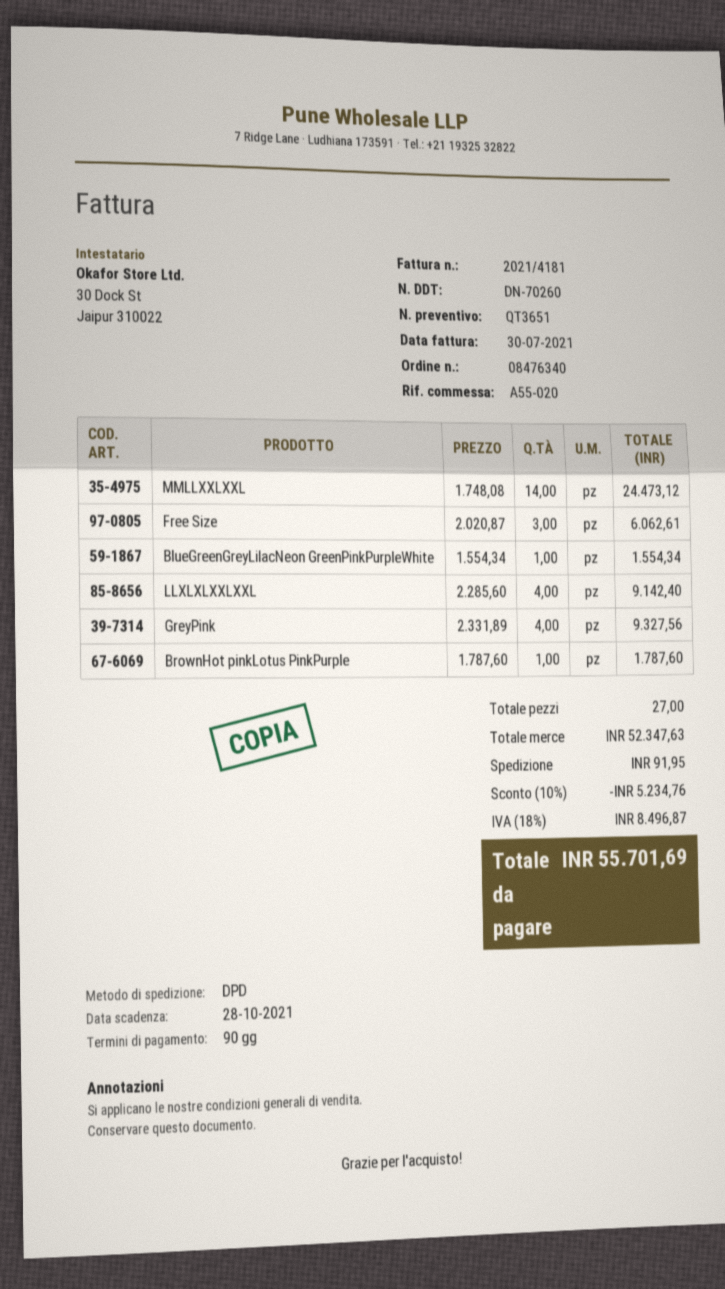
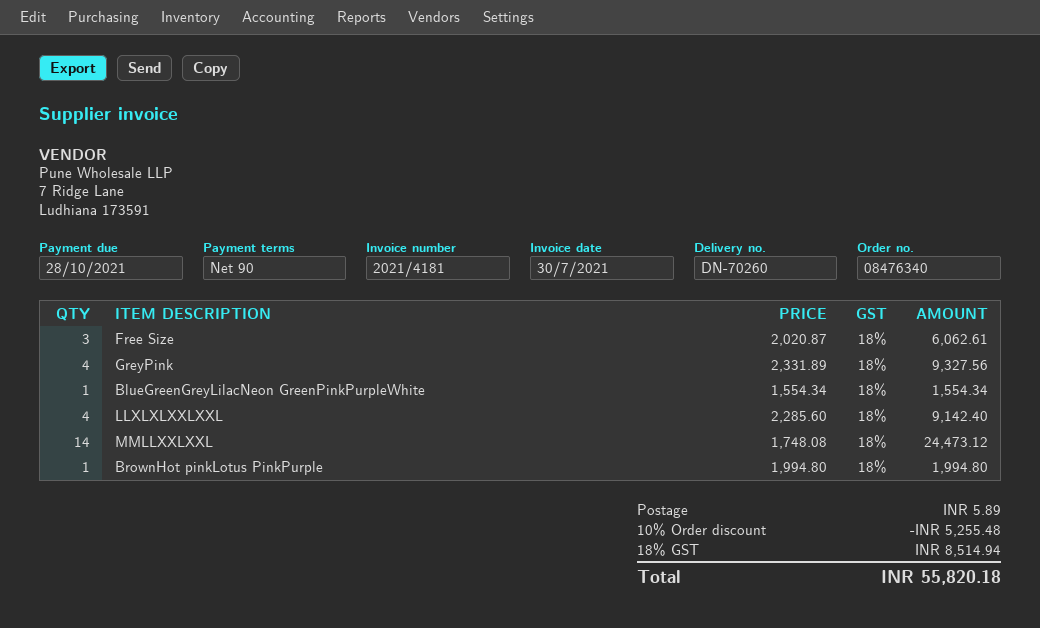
BrownHot pinkLotus PinkPurple: 1 x 1787.60 = 1787.60 -> 1 x 1994.80 = 1994.80
discount: 10% = 5234.76 -> 10% = 5255.48
shipping: 91.95 -> 5.89
tax: 18% = 8496.87 -> 18% = 8514.94
total: 55701.69 -> 55820.18

